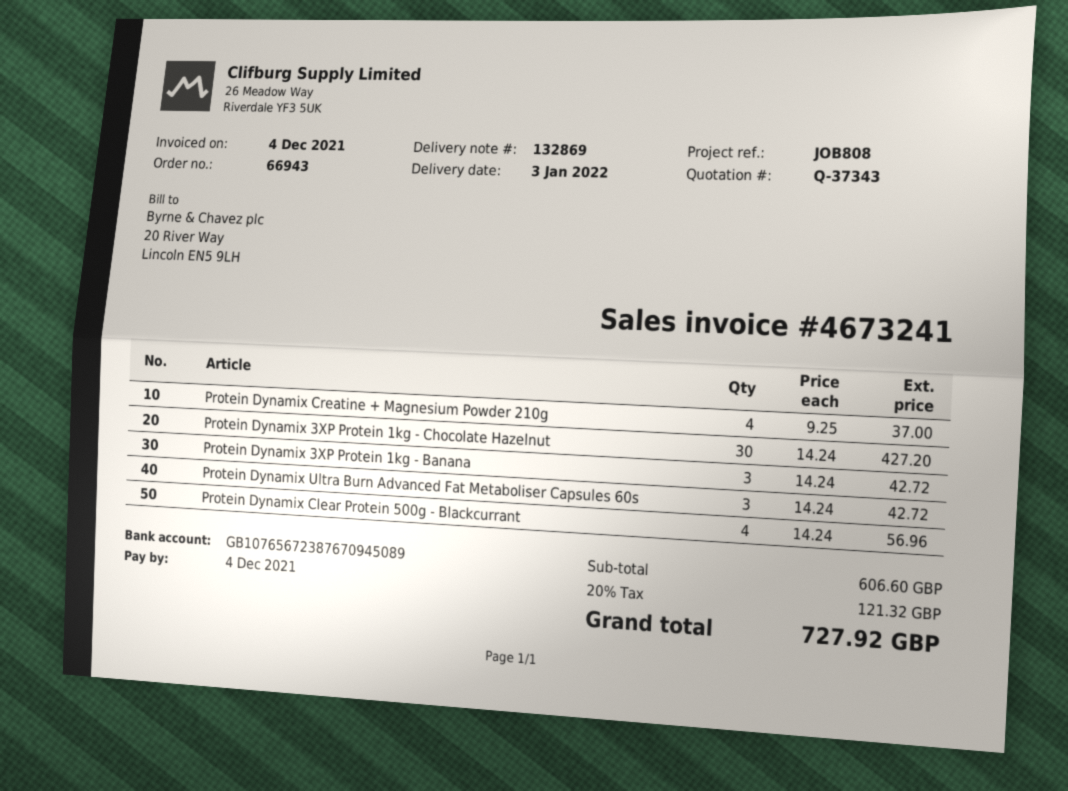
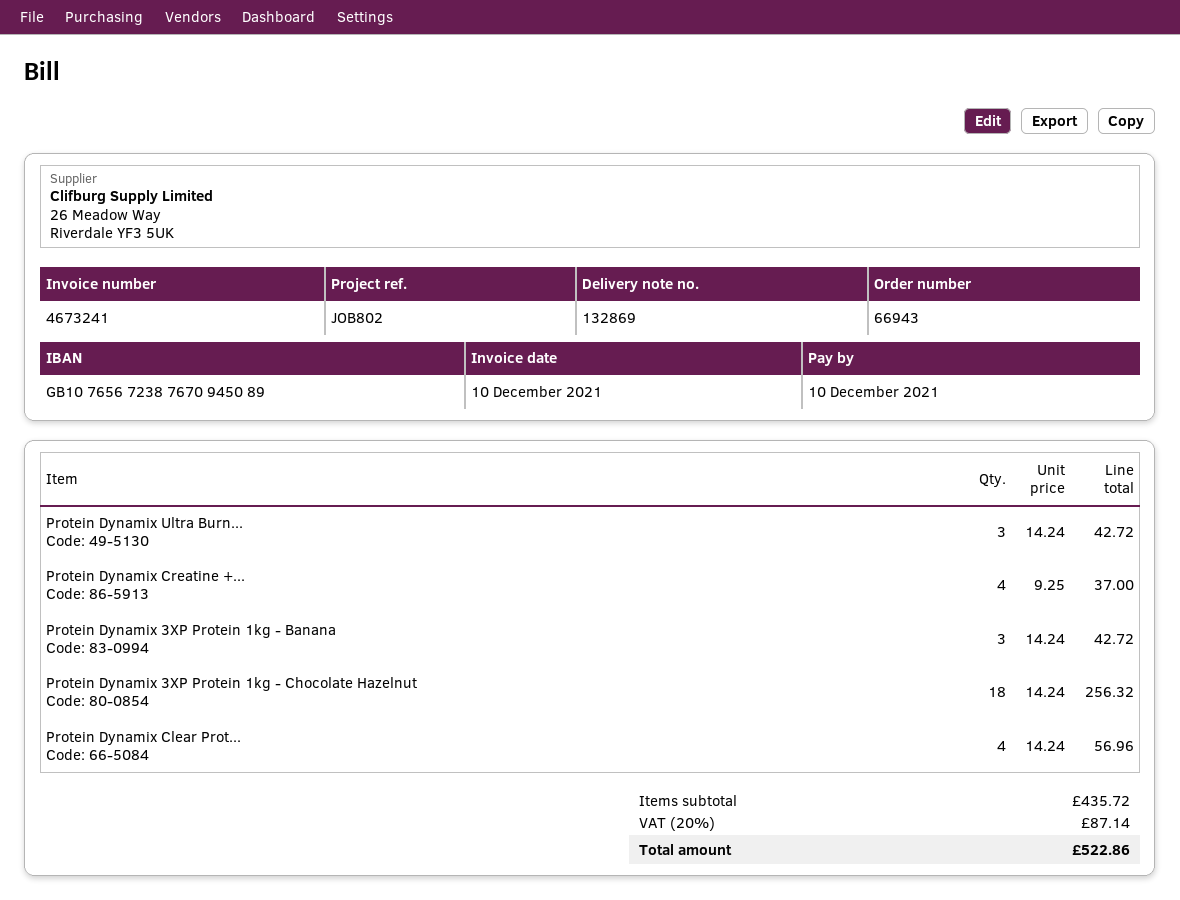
invoice date: 2021-12-04 -> 2021-12-10
due date: 2021-12-04 -> 2021-12-10
reference: JOB808 -> JOB802
Protein Dynamix 3XP Protein 1kg - Chocolate Hazelnut: 30 x 14.24 = 427.20 -> 18 x 14.24 = 256.32
subtotal: 606.60 -> 435.72
tax: 20% = 121.32 -> 20% = 87.14
total: 727.92 -> 522.86

